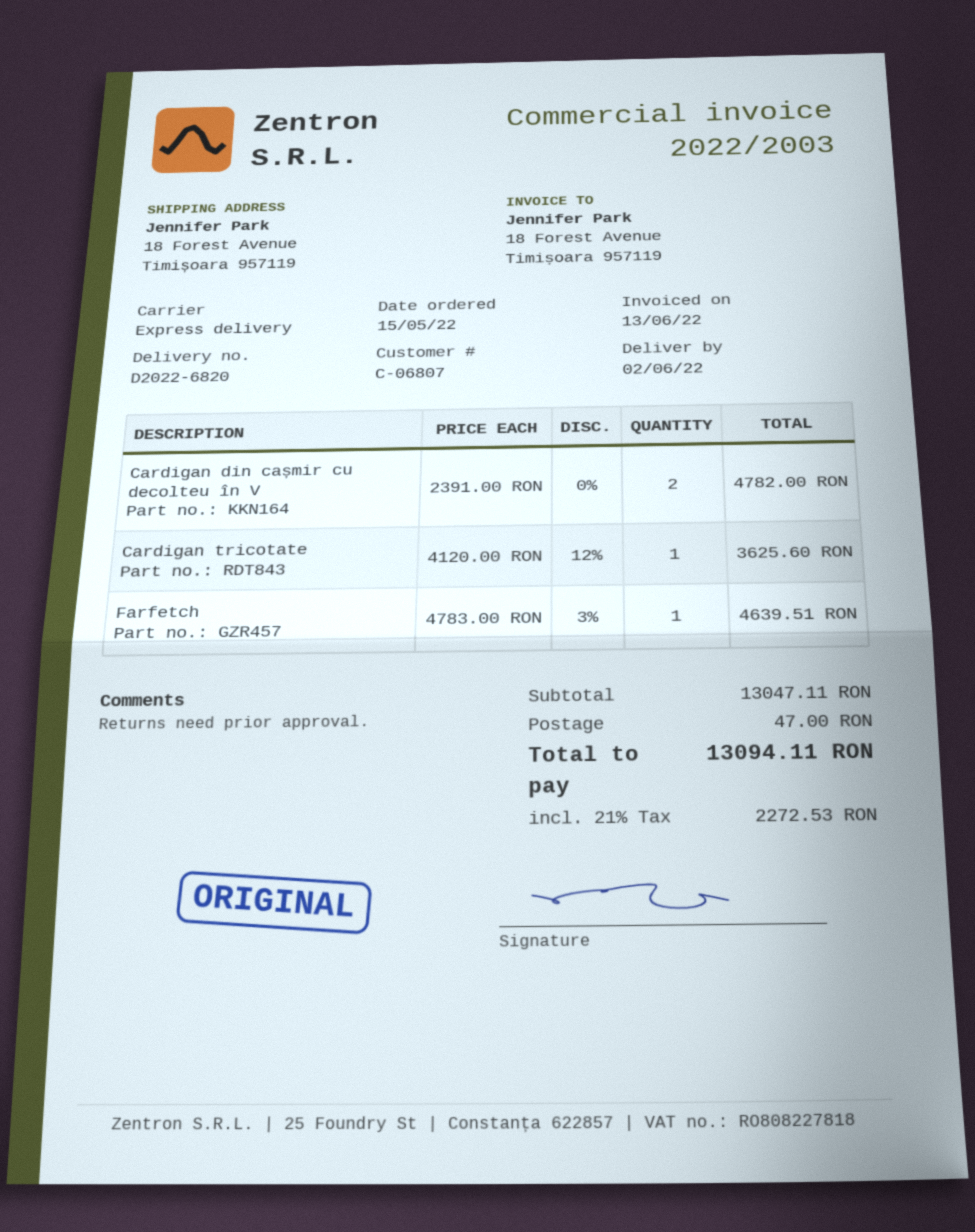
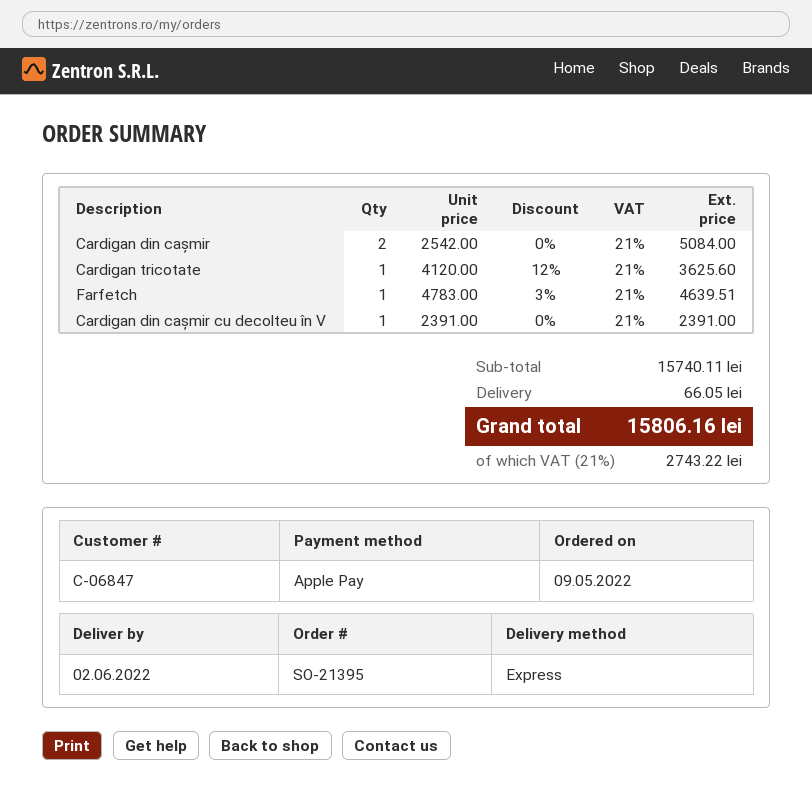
order date: 2022-05-15 -> 2022-05-09
customer number: C-06807 -> C-06847
Cardigan din cașmir cu decolteu în V: 2 x 2391.00 = 4782.00 -> 1 x 2391.00 = 2391.00
Cardigan din cașmir: none -> 2 x 2542.00 = 5084.00
subtotal: 13047.11 -> 15740.11
shipping: 47.00 -> 66.05
tax: 21% = 2272.53 -> 21% = 2743.22
total: 13094.11 -> 15806.16

